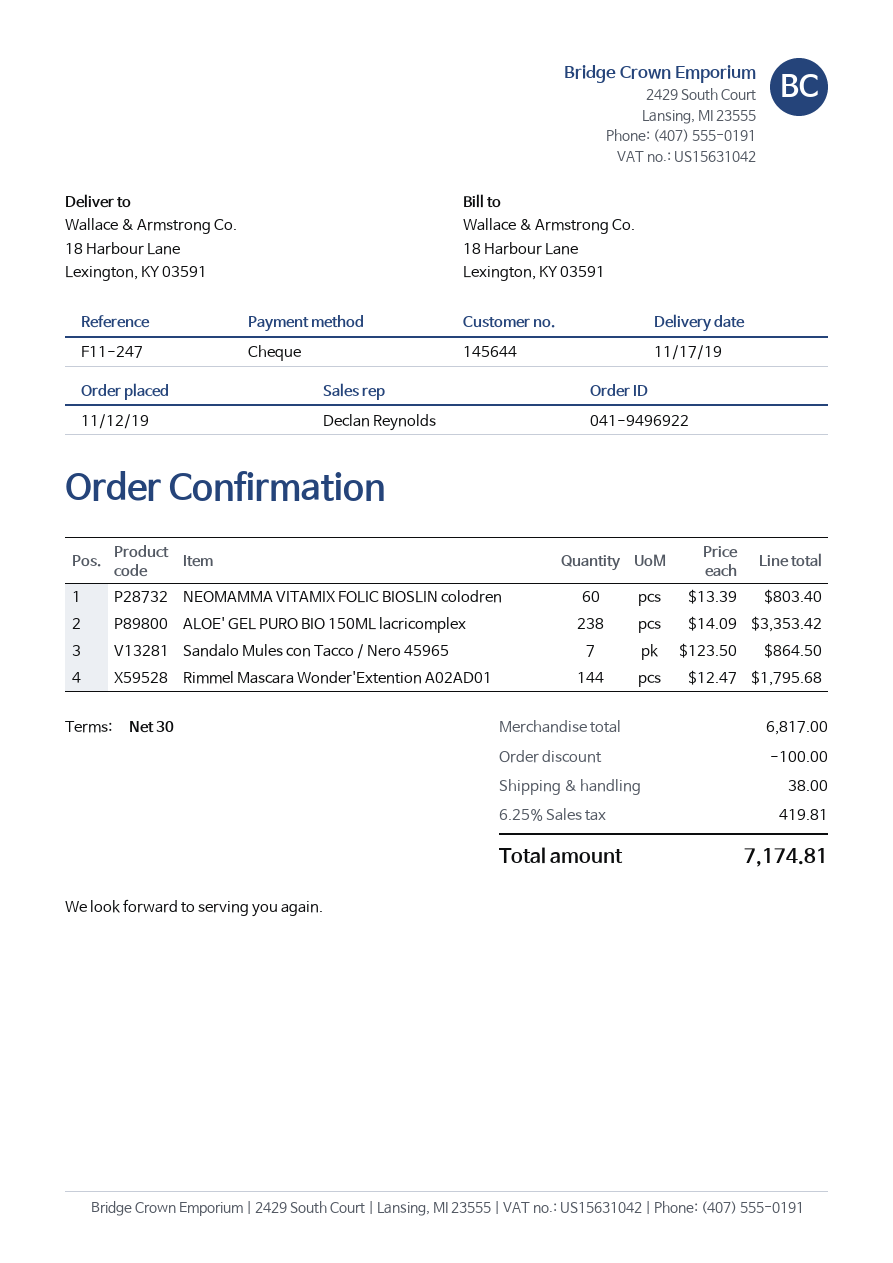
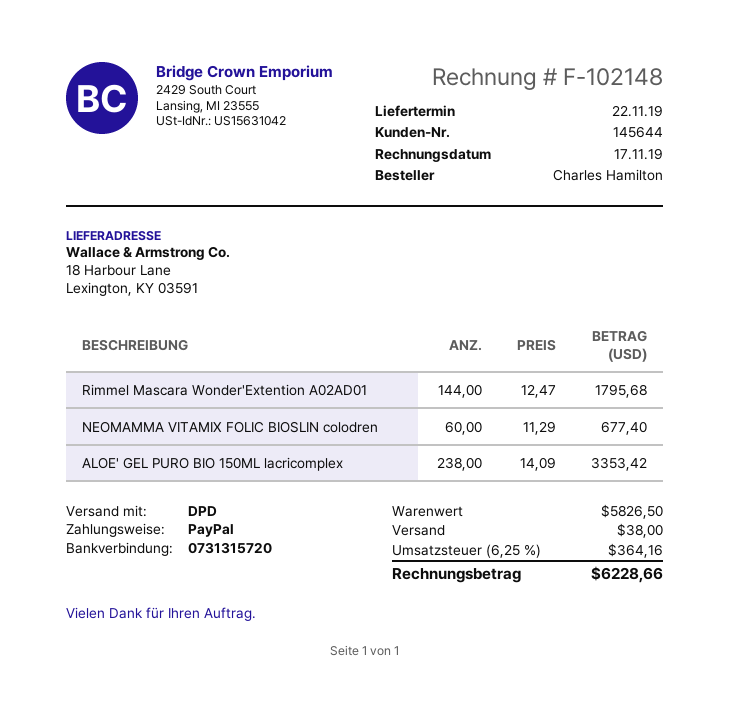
delivery date: 2019-11-17 -> 2019-11-22
payment method: cheque -> PayPal
NEOMAMMA VITAMIX FOLIC BIOSLIN colodren: 60 x 13.39 = 803.40 -> 60 x 11.29 = 677.40
Sandalo Mules con Tacco / Nero 45965: 7 x 123.50 = 864.50 -> none
subtotal: 6817.00 -> 5826.50
discount: 100.00 -> none
tax: 6.25% = 419.81 -> 6.25% = 364.16
total: 7174.81 -> 6228.66

